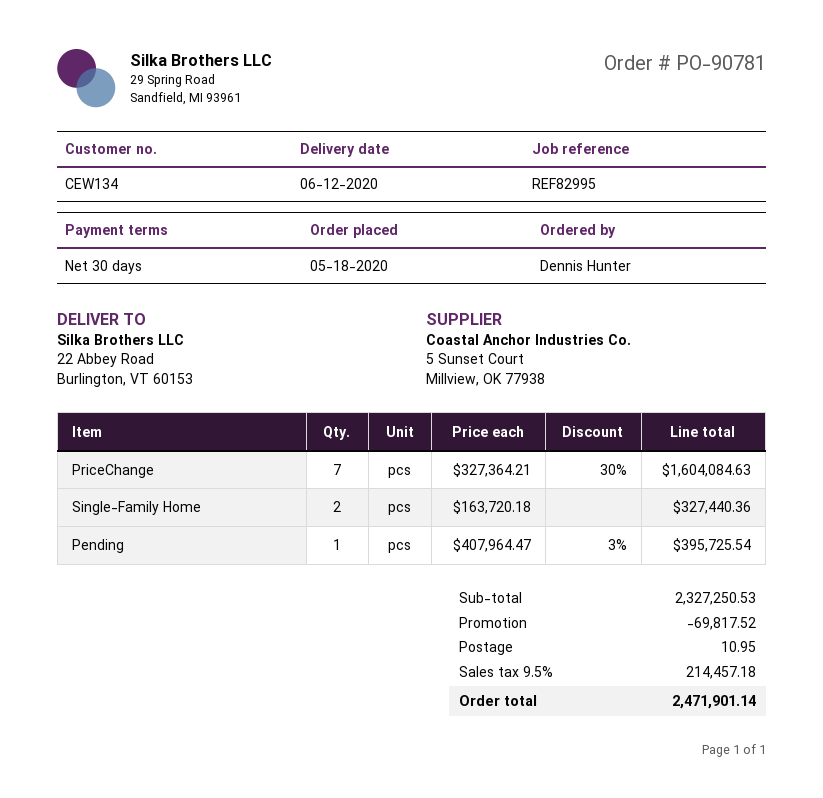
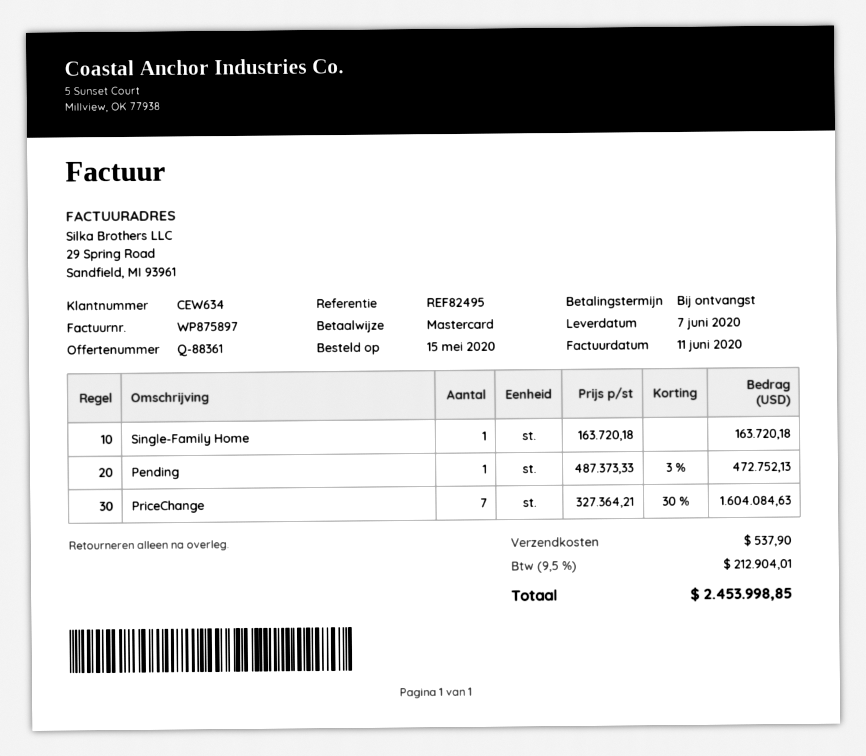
order date: 2020-05-18 -> 2020-05-15
delivery date: 2020-06-12 -> 2020-06-07
payment terms: 30 days -> on receipt
customer number: CEW134 -> CEW634
reference: REF82995 -> REF82495
Single-Family Home: 2 x 163720.18 = 327440.36 -> 1 x 163720.18 = 163720.18
Pending: 1 x 407964.47 - 3% = 395725.54 -> 1 x 487373.33 - 3% = 472752.13
discount: 69817.52 -> none
shipping: 10.95 -> 537.90
tax: 9.5% = 214457.18 -> 9.5% = 212904.01
total: 2471901.14 -> 2453998.85

